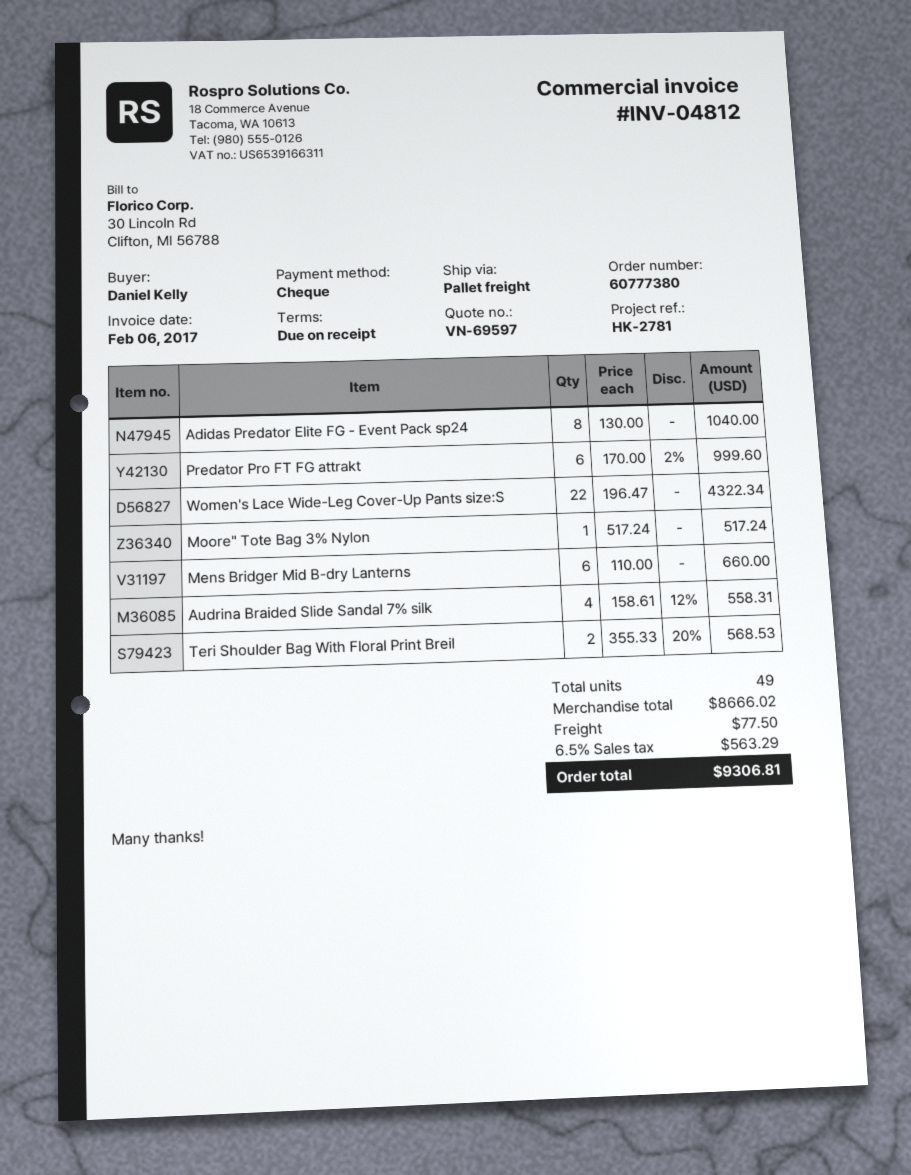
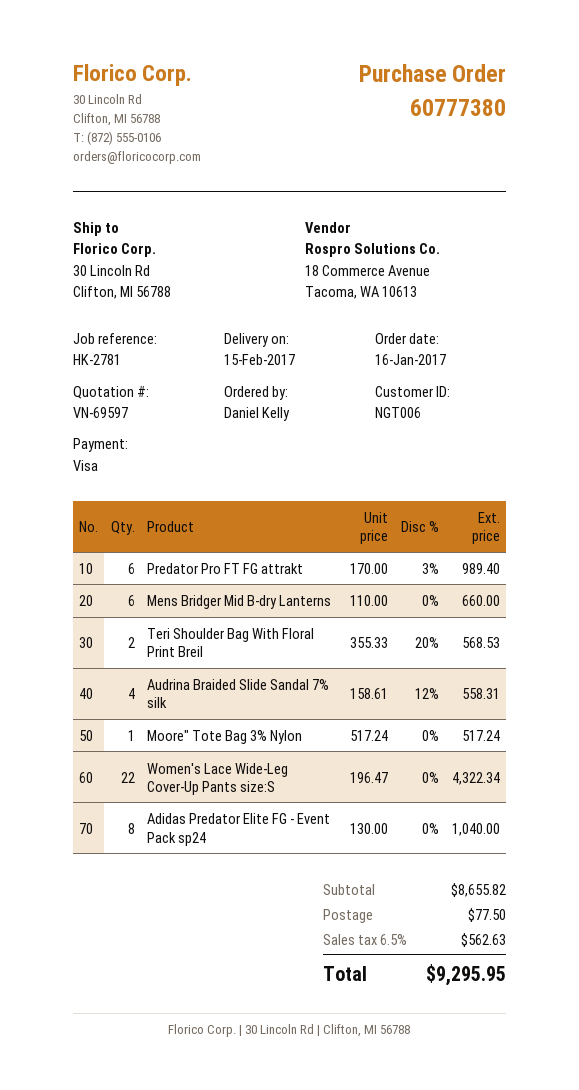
payment method: cheque -> Visa
Predator Pro FT FG attrakt: 6 x 170.00 - 2% = 999.60 -> 6 x 170.00 - 3% = 989.40
subtotal: 8666.02 -> 8655.82
tax: 6.5% = 563.29 -> 6.5% = 562.63
total: 9306.81 -> 9295.95

